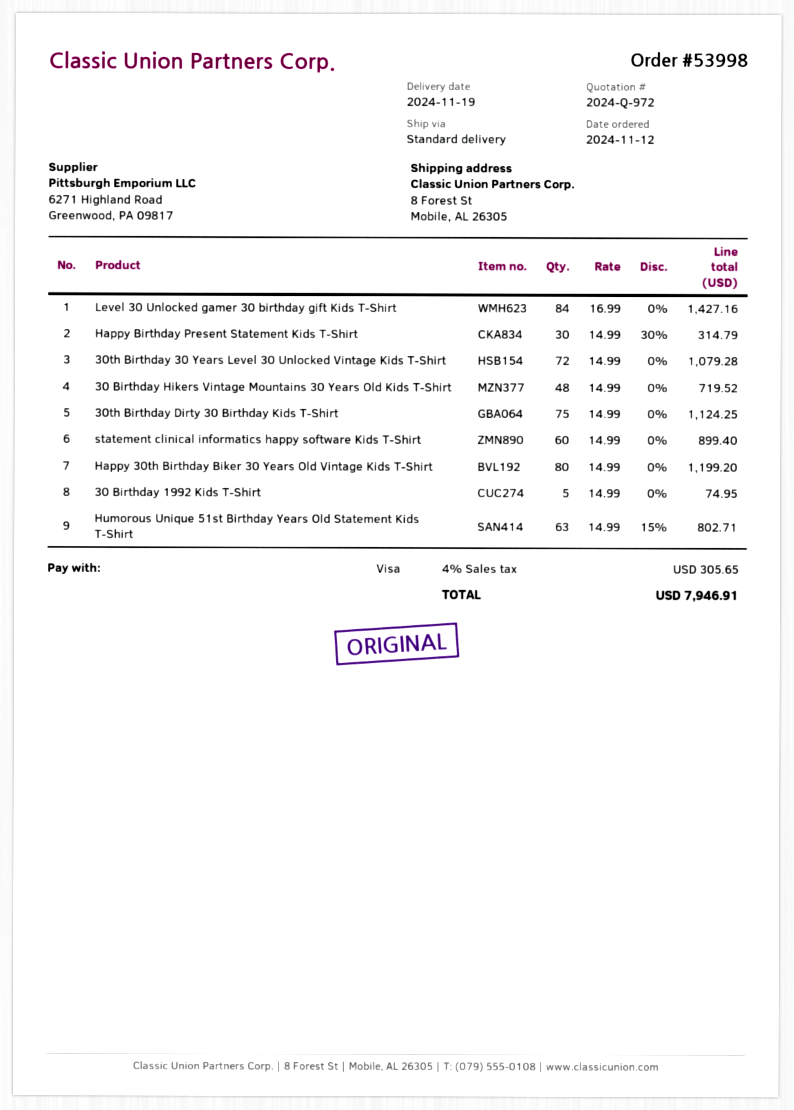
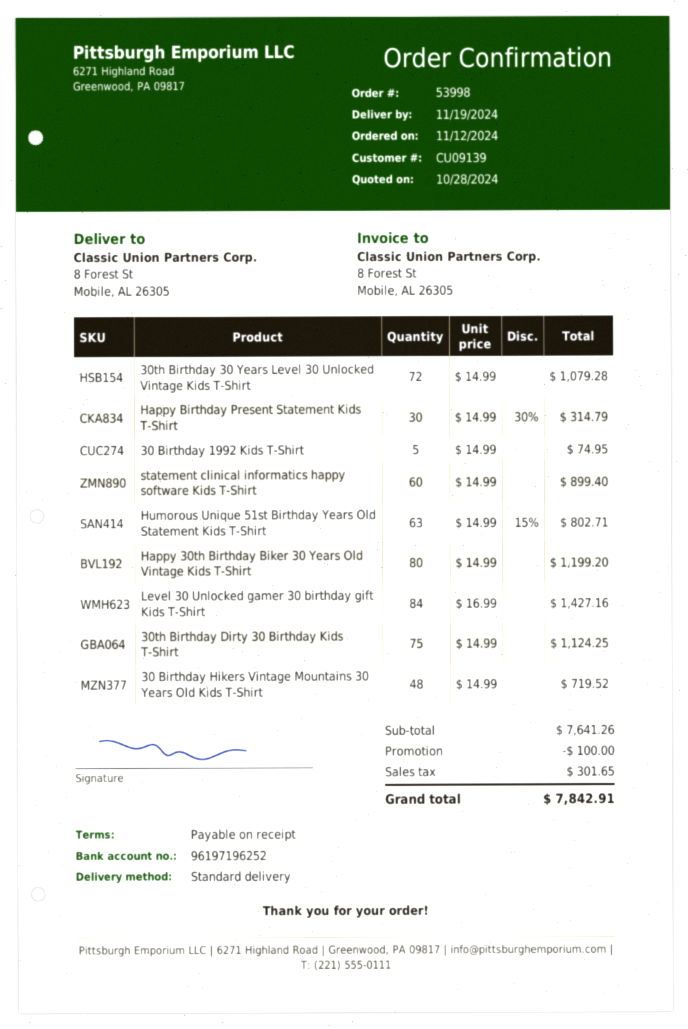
discount: none -> 100.00
tax: 305.65 -> 301.65
total: 7946.91 -> 7842.91

